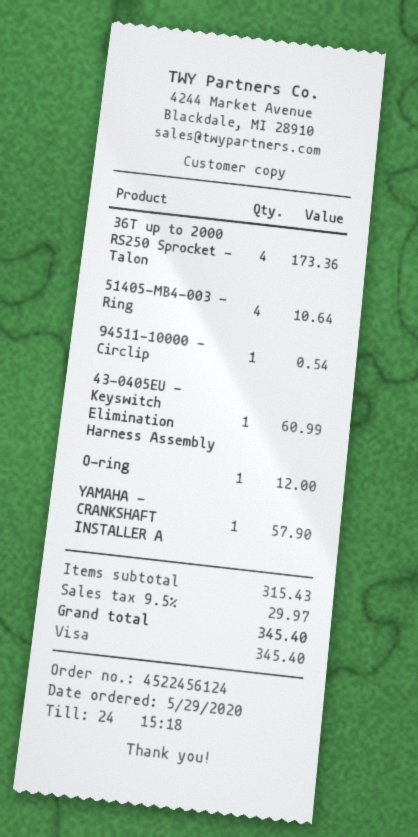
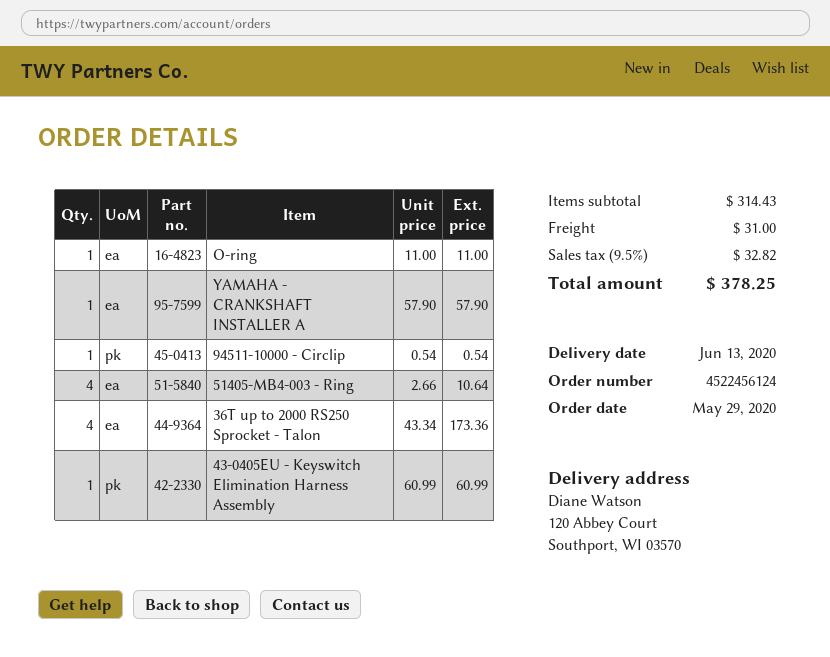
O-ring: 1 for 12.00 -> 1 for 11.00
subtotal: 315.43 -> 314.43
shipping: none -> 31.00
tax: 9.5% = 29.97 -> 9.5% = 32.82
total: 345.40 -> 378.25

